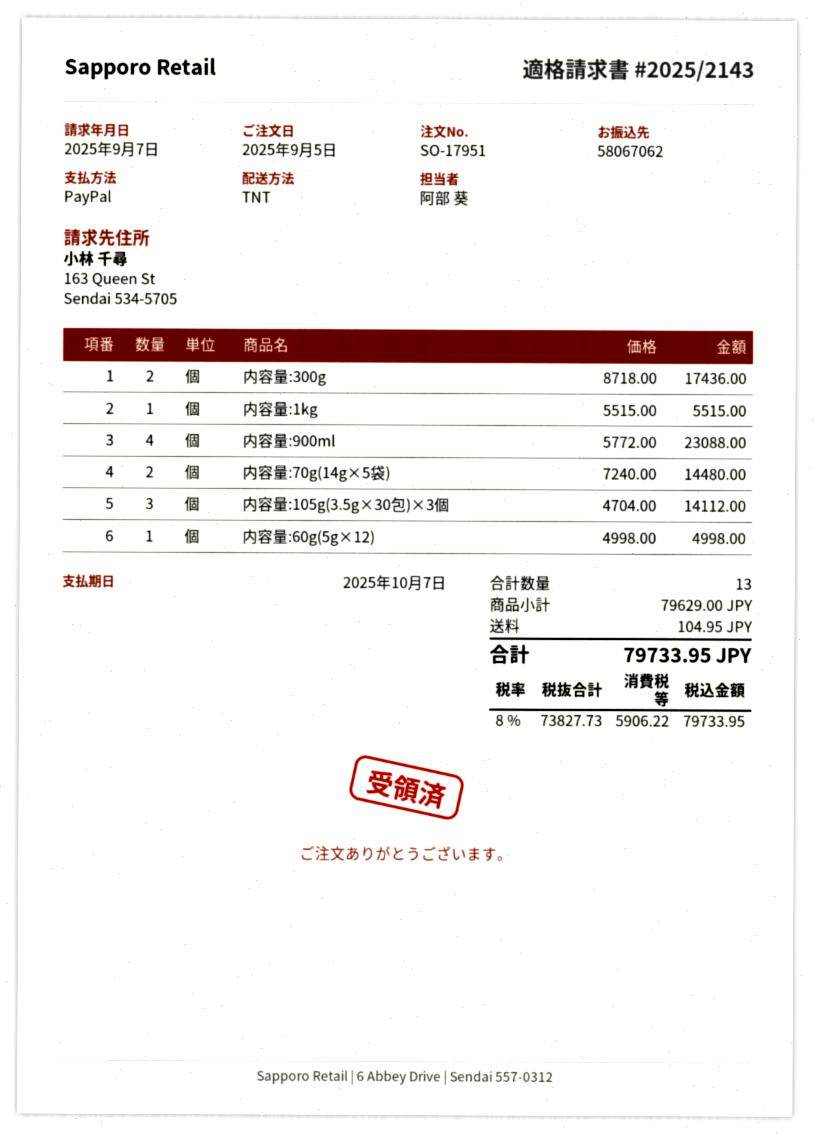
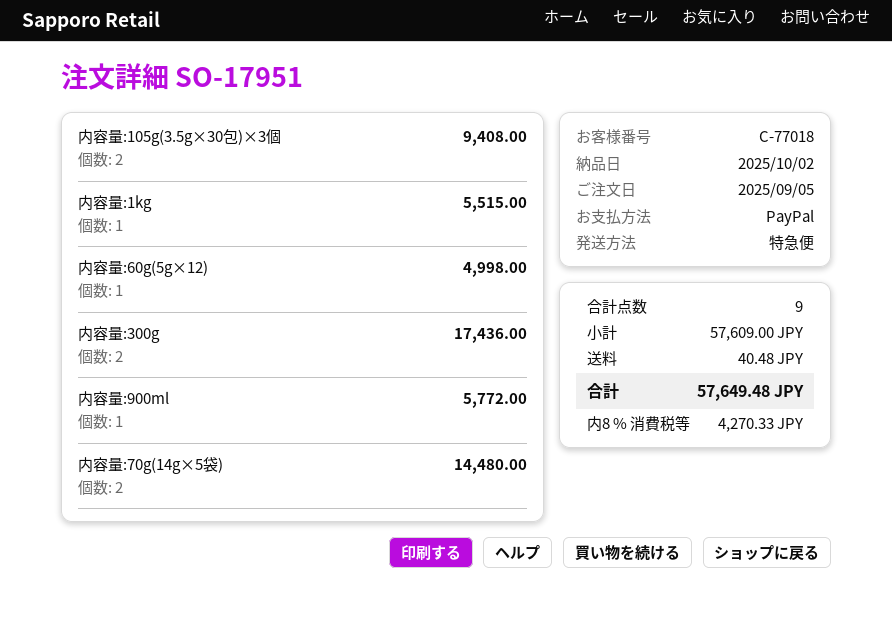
shipping method: TNT -> express
内容量:900ml: 4 for 23088.00 -> 1 for 5772.00
内容量:105g(3.5g×30包)×3個: 3 for 14112.00 -> 2 for 9408.00
total quantity: 13 -> 9
subtotal: 79629.00 -> 57609.00
shipping: 104.95 -> 40.48
tax: 8% = 5906.22 -> 8% = 4270.33
total: 79733.95 -> 57649.48

